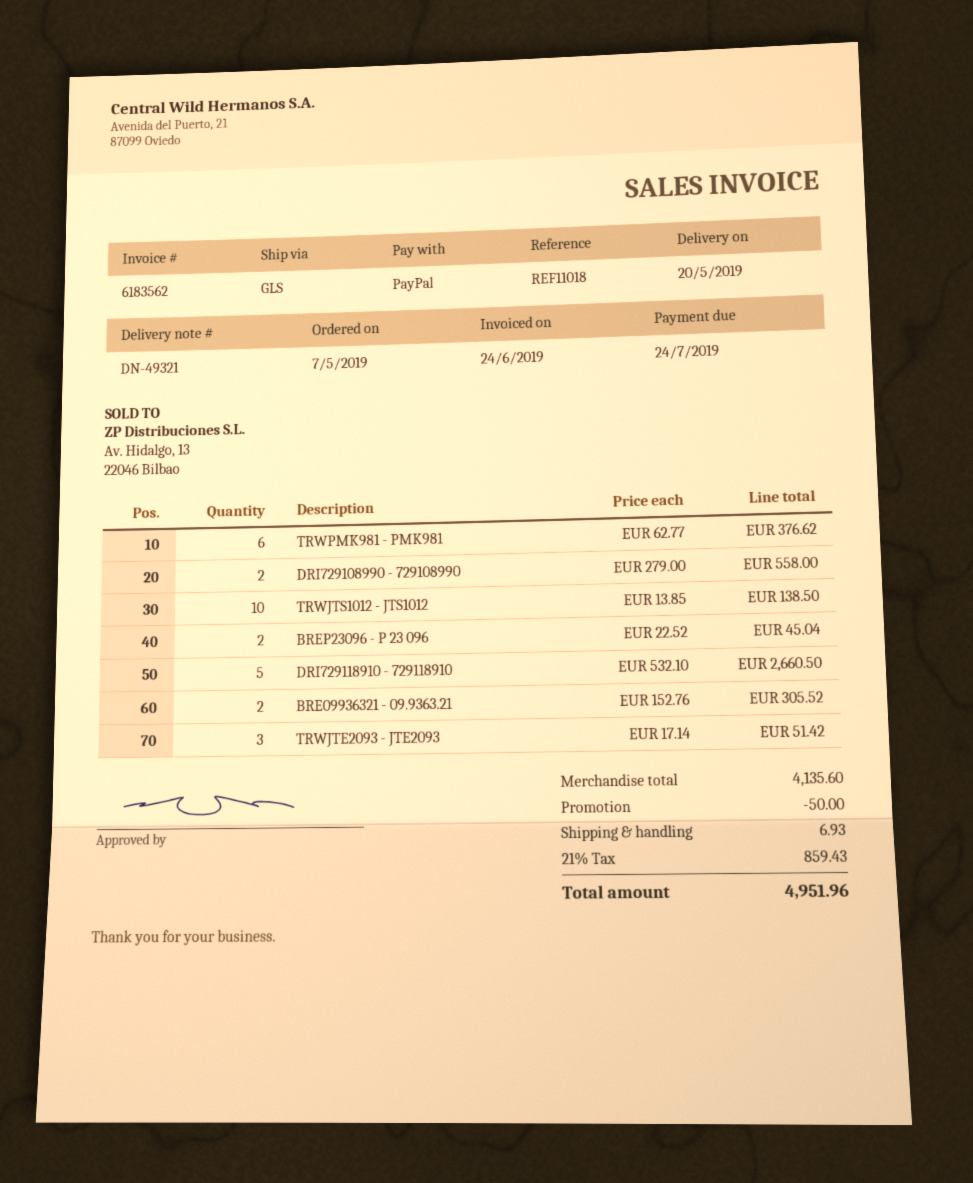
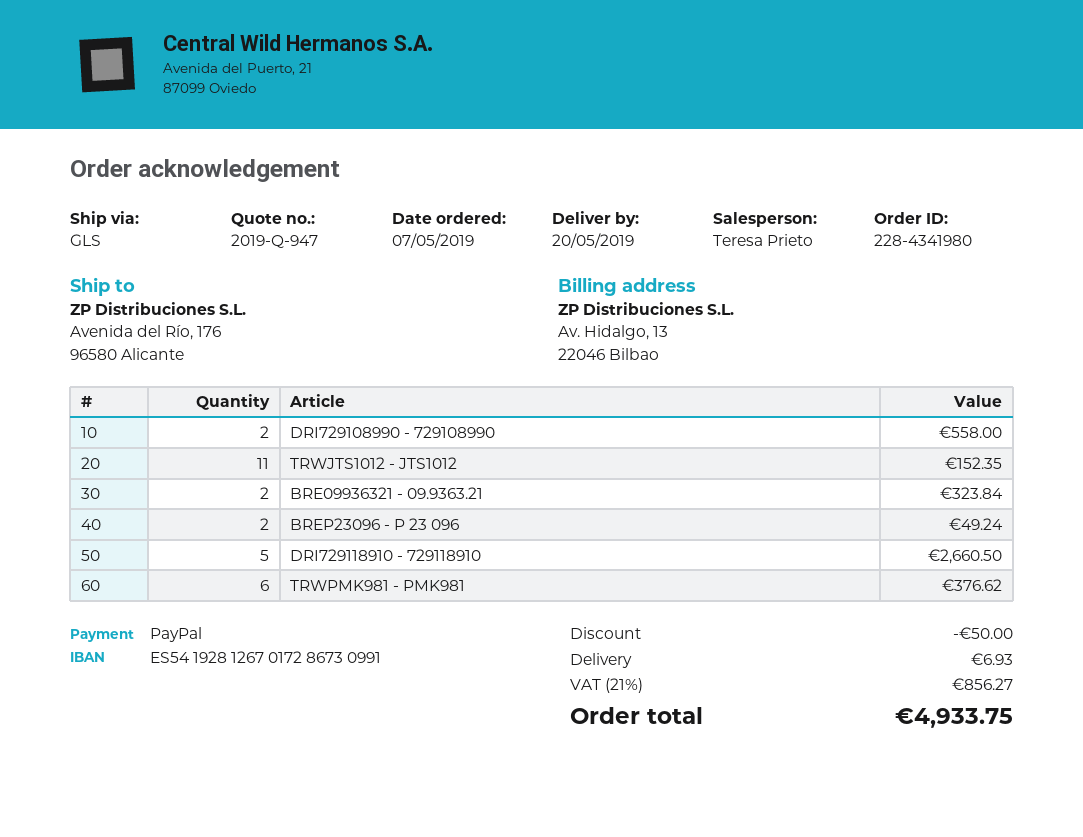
TRWJTS1012 - JTS1012: 10 for 138.50 -> 11 for 152.35
BREP23096 - P 23 096: 2 for 45.04 -> 2 for 49.24
BRE09936321 - 09.9363.21: 2 for 305.52 -> 2 for 323.84
TRWJTE2093 - JTE2093: 3 for 51.42 -> none
tax: 21% = 859.43 -> 21% = 856.27
total: 4951.96 -> 4933.75

